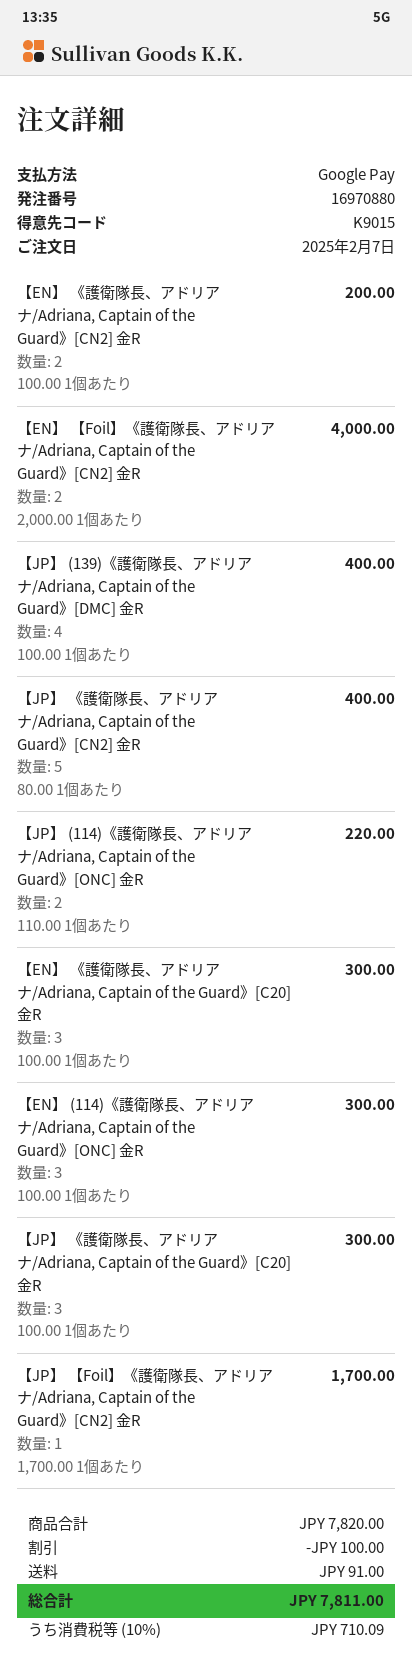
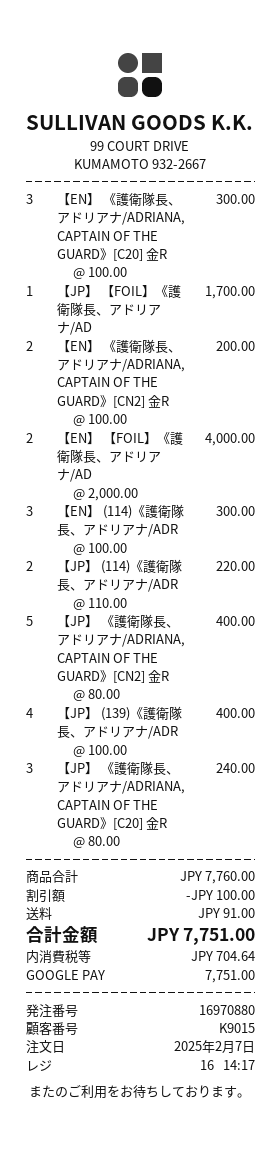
【JP】 《護衛隊長、アドリアナ/Adriana, Captain of the Guard》[C20] 金R: 3 x 100.00 = 300.00 -> 3 x 80.00 = 240.00
subtotal: 7820.00 -> 7760.00
tax: 710.09 -> 704.64
total: 7811.00 -> 7751.00

